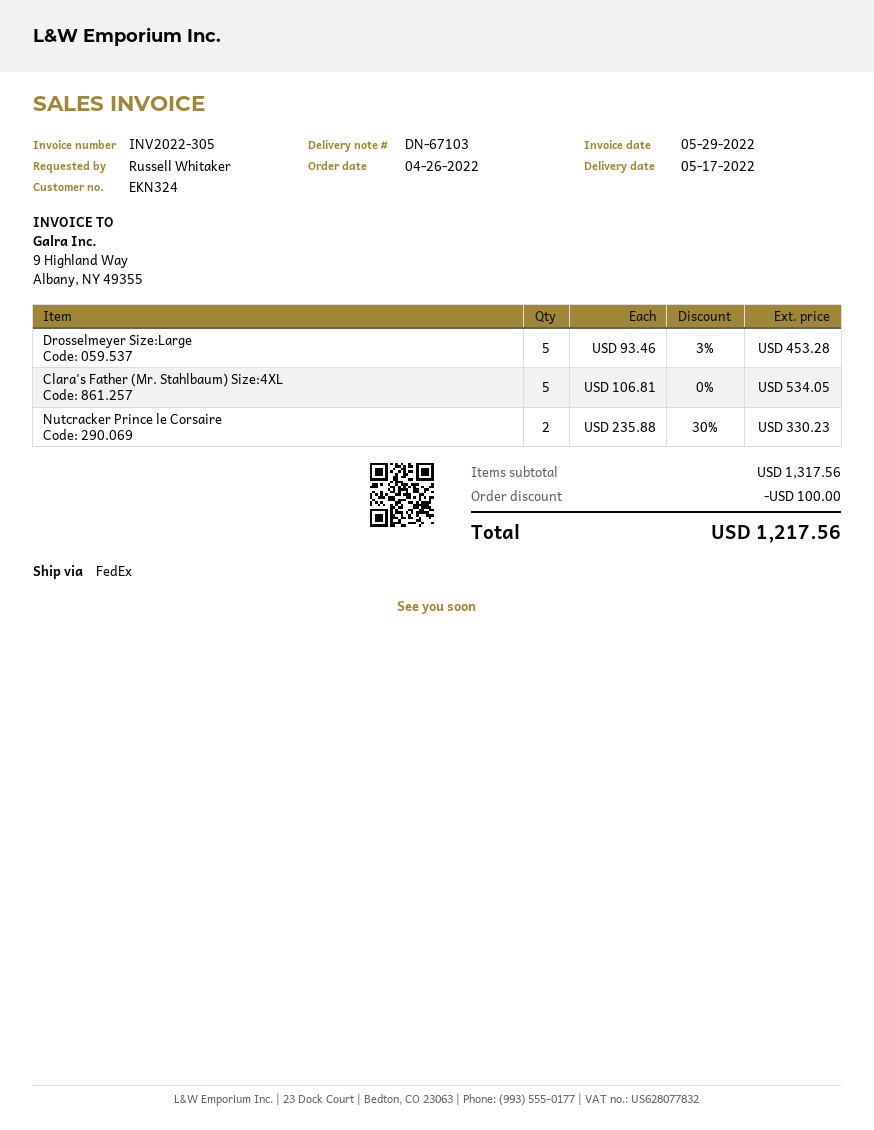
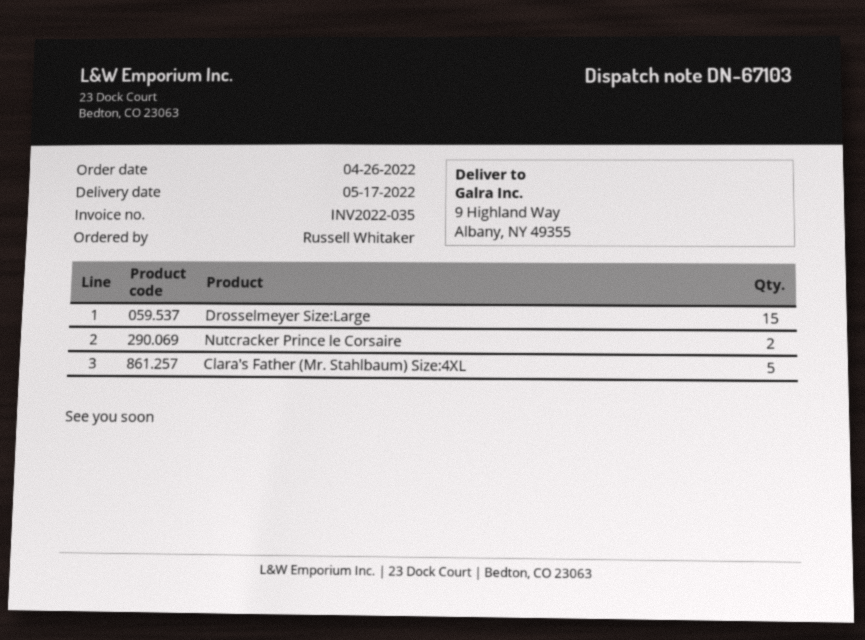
invoice number: INV2022-305 -> INV2022-035
Drosselmeyer Size:Large: 5 -> 15

